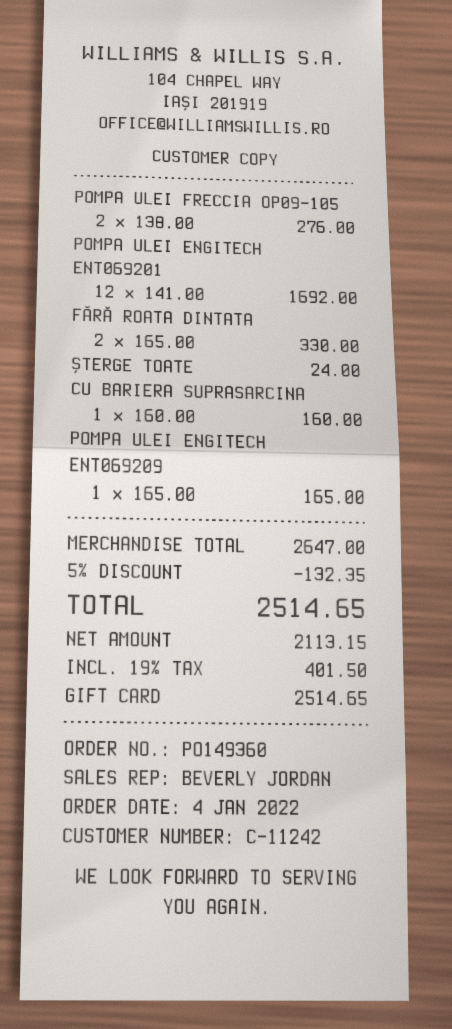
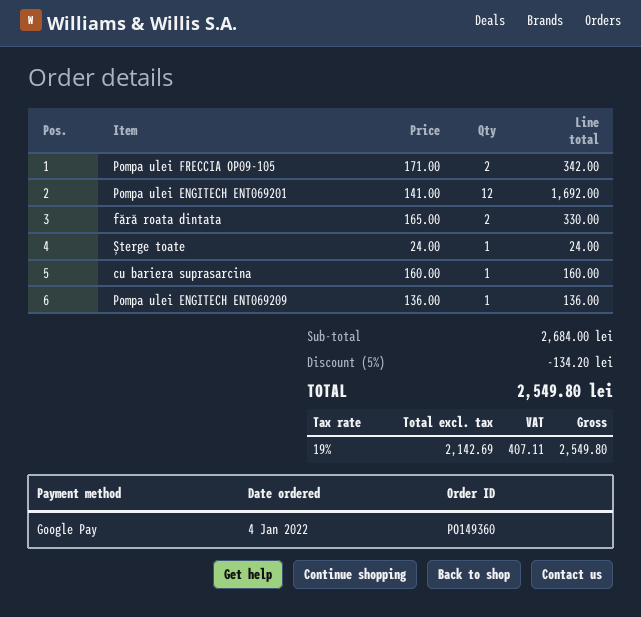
payment method: gift card -> Google Pay
POMPA ULEI FRECCIA OP09-105: 2 x 138.00 = 276.00 -> 2 x 171.00 = 342.00
POMPA ULEI ENGITECH ENT069209: 1 x 165.00 = 165.00 -> 1 x 136.00 = 136.00
subtotal: 2647.00 -> 2684.00
discount: 5% = 132.35 -> 5% = 134.20
net: 2113.15 -> 2142.69
tax: 19% = 401.50 -> 19% = 407.11
total: 2514.65 -> 2549.80

